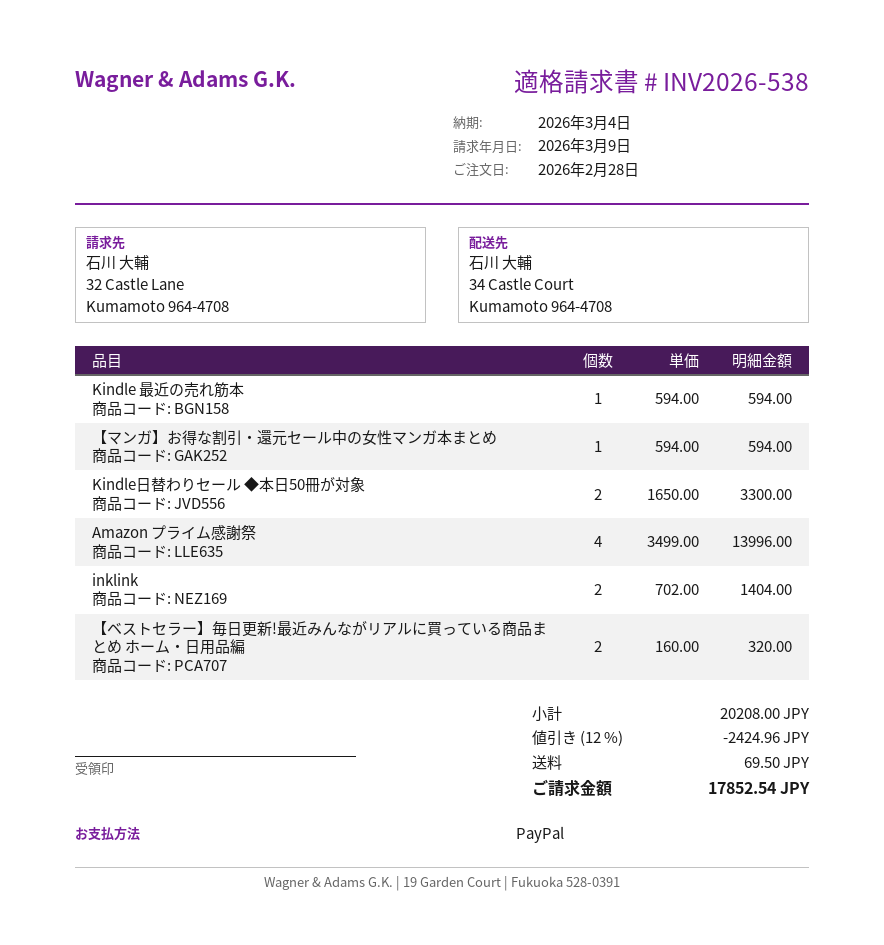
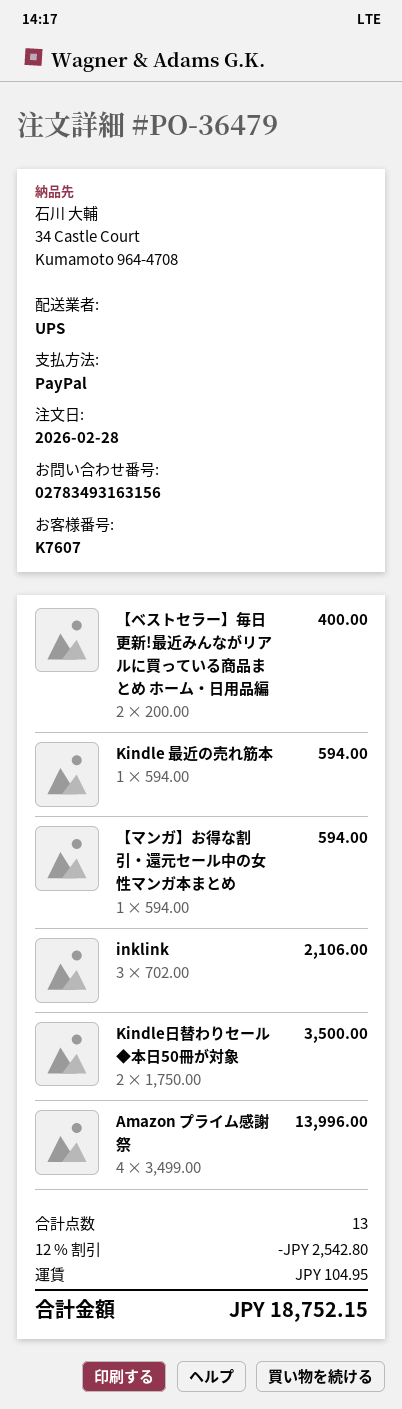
Kindle日替わりセール ◆本日50冊が対象: 2 x 1650.00 = 3300.00 -> 2 x 1750.00 = 3500.00
inklink: 2 x 702.00 = 1404.00 -> 3 x 702.00 = 2106.00
【ベストセラー】毎日更新!最近みんながリアルに買っている商品まとめ ホーム・日用品編: 2 x 160.00 = 320.00 -> 2 x 200.00 = 400.00
discount: 12% = 2424.96 -> 12% = 2542.80
shipping: 69.50 -> 104.95
total: 17852.54 -> 18752.15

